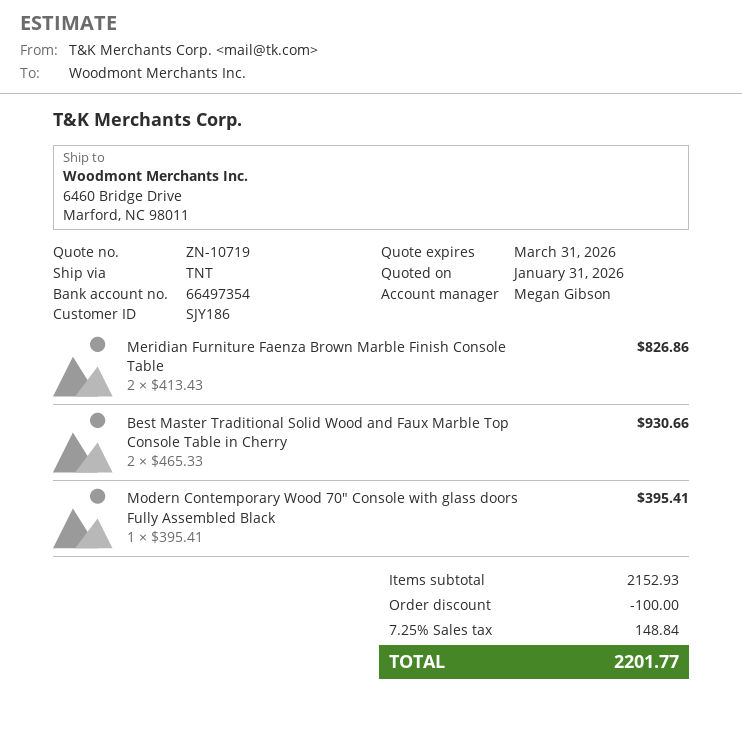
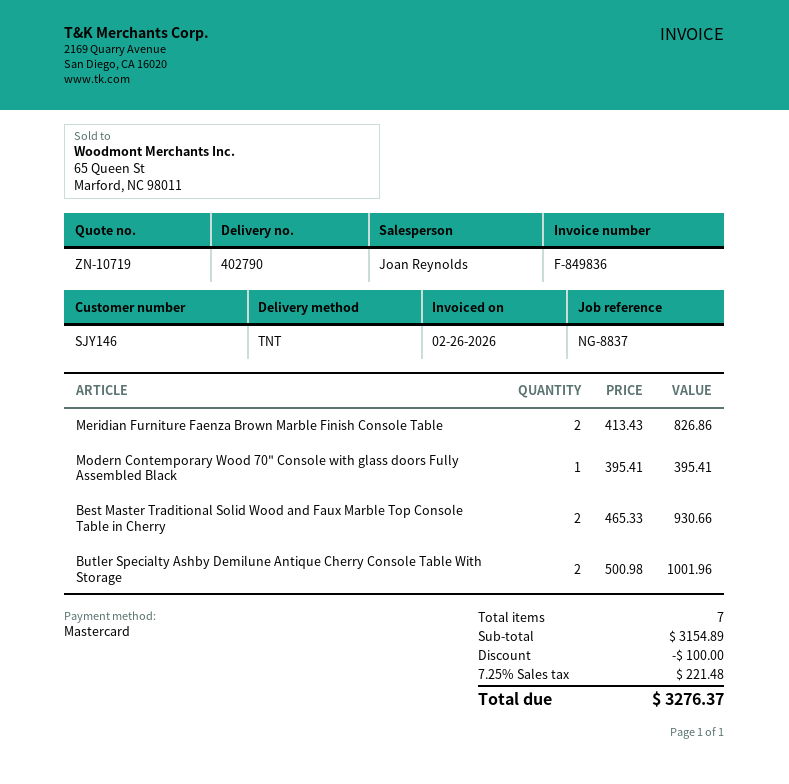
customer number: SJY186 -> SJY146
sales rep: Megan Gibson -> Joan Reynolds
Butler Specialty Ashby Demilune Antique Cherry Console Table With Storage: none -> 2 x 500.98 = 1001.96
subtotal: 2152.93 -> 3154.89
tax: 7.25% = 148.84 -> 7.25% = 221.48
total: 2201.77 -> 3276.37

